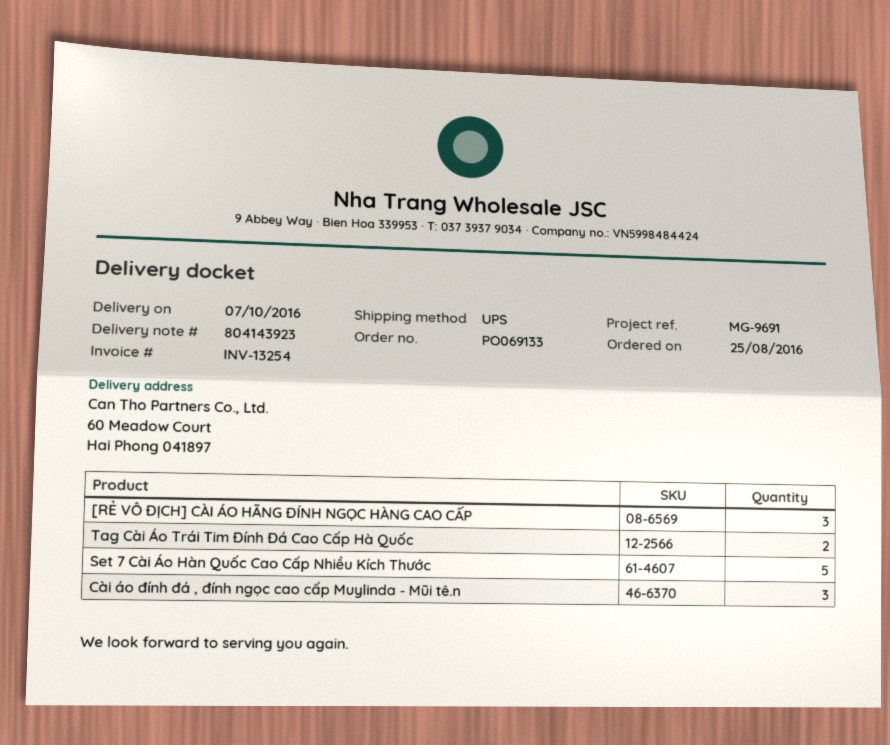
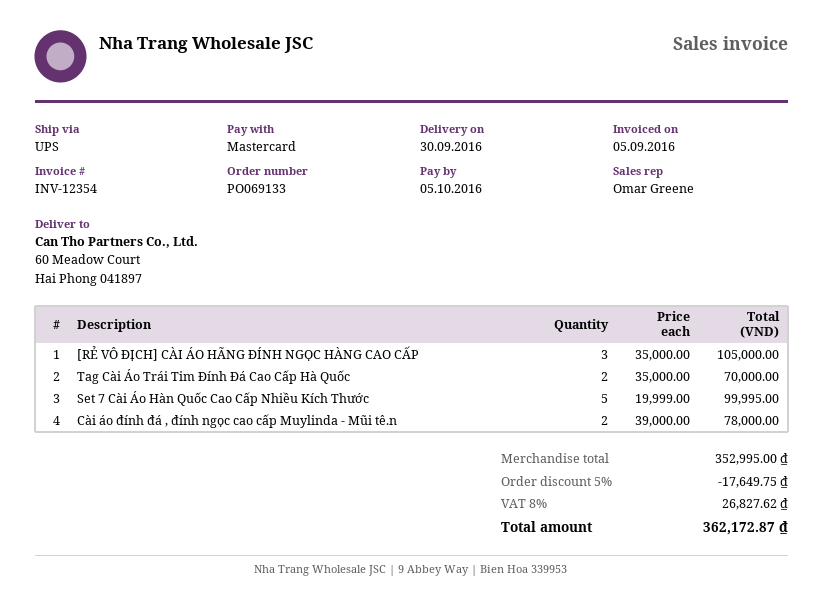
delivery date: 2016-10-07 -> 2016-09-30
invoice number: INV-13254 -> INV-12354
Cài áo đính đá , đính ngọc cao cấp Muylinda - Mũi tê.n: 3 -> 2

